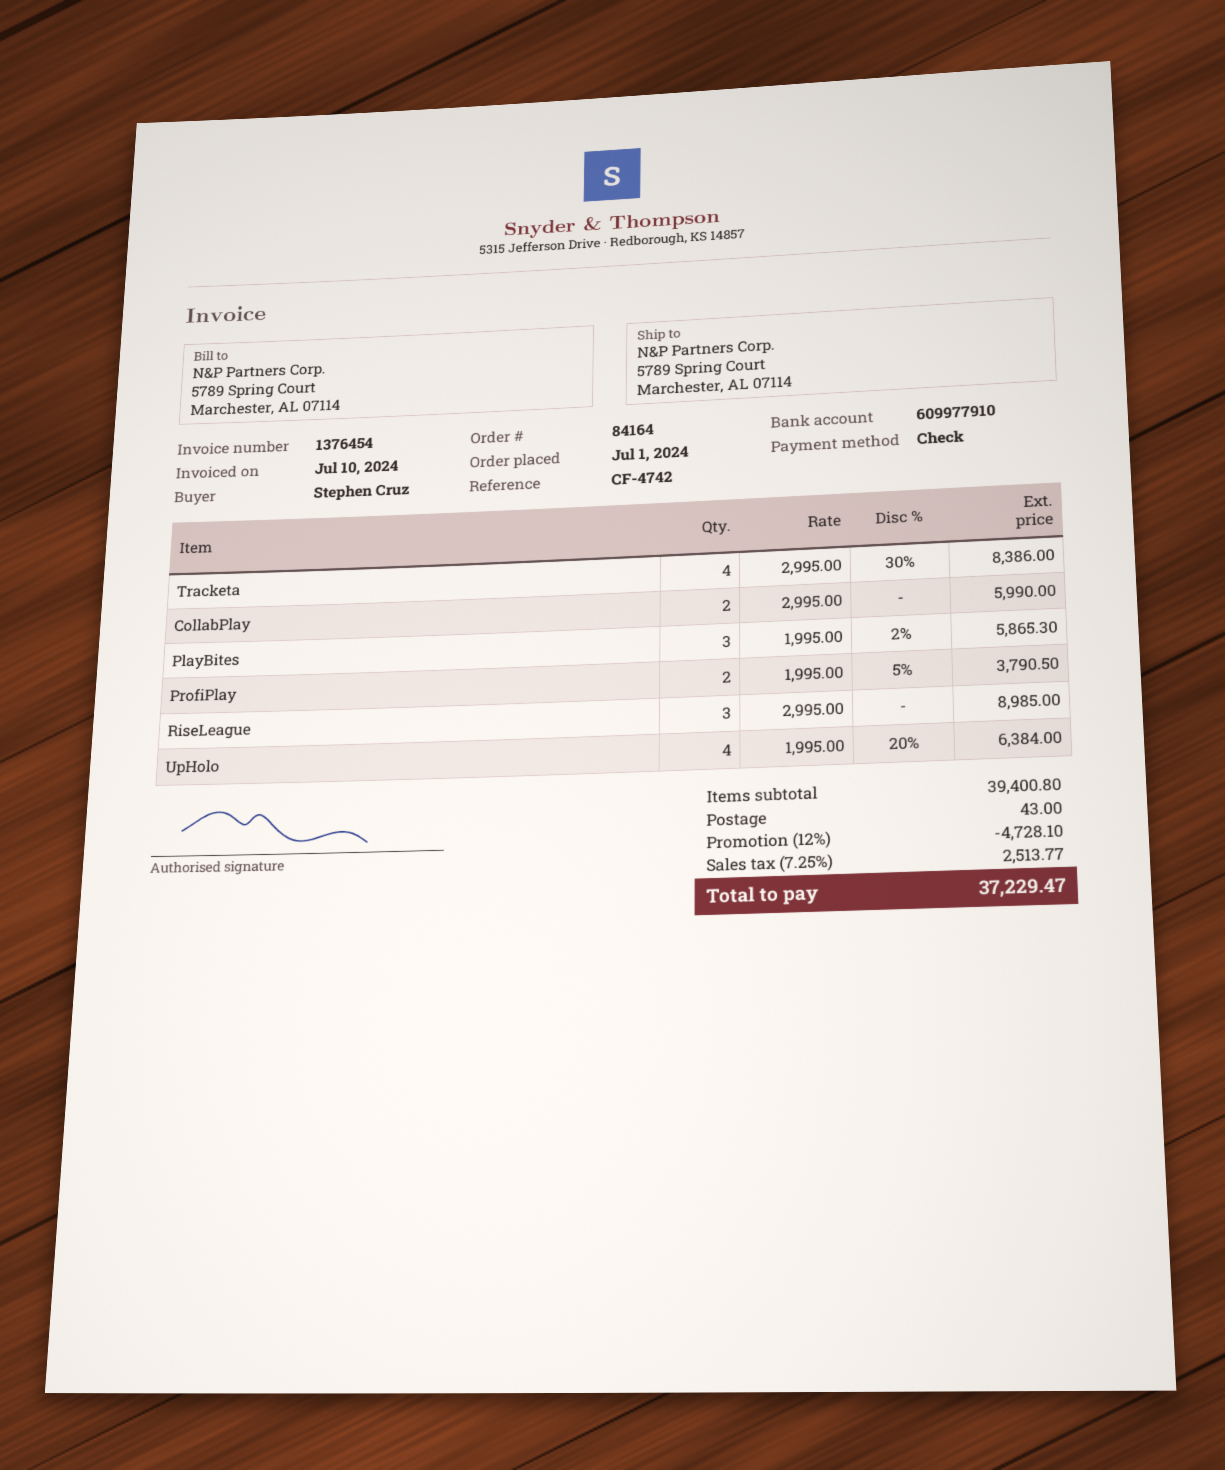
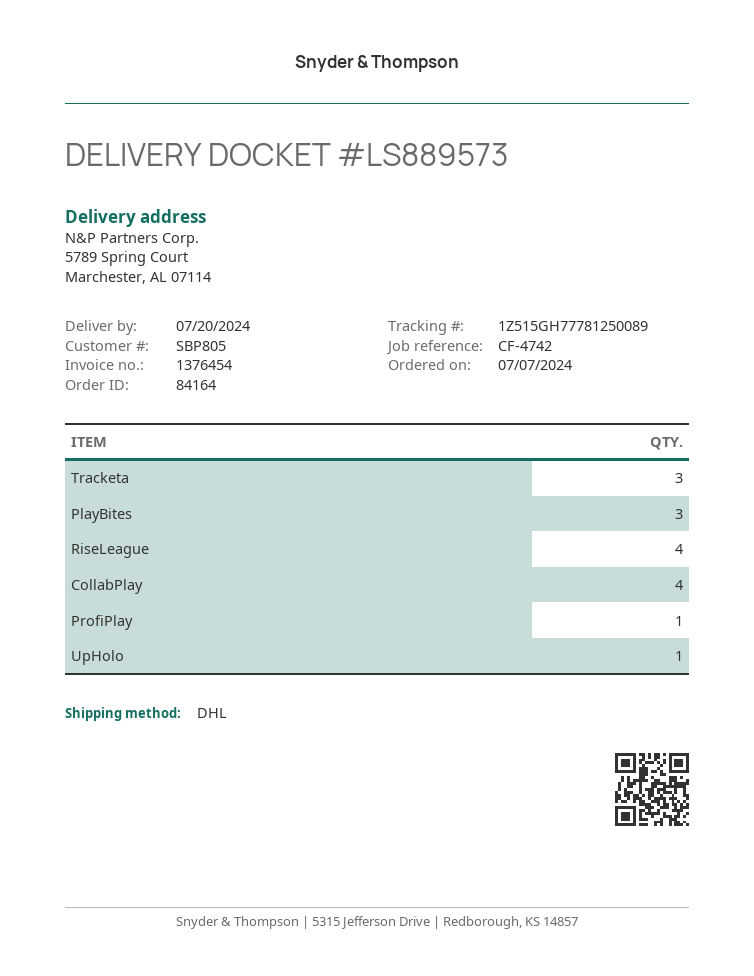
order date: 2024-07-01 -> 2024-07-07
Tracketa: 4 -> 3
CollabPlay: 2 -> 4
ProfiPlay: 2 -> 1
RiseLeague: 3 -> 4
UpHolo: 4 -> 1

